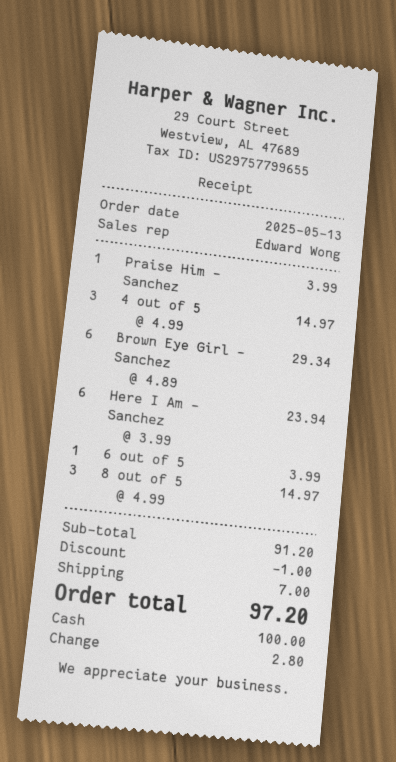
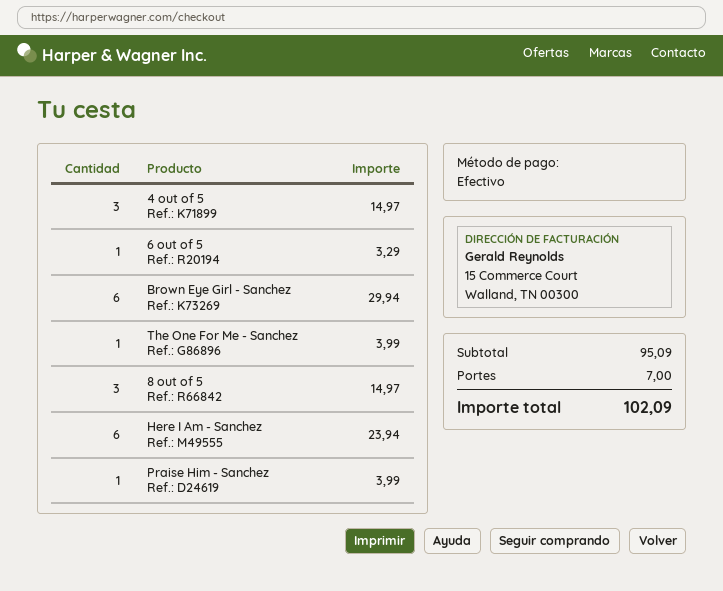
Brown Eye Girl - Sanchez: 6 for 29.34 -> 6 for 29.94
6 out of 5: 1 for 3.99 -> 1 for 3.29
The One For Me - Sanchez: none -> 1 for 3.99
subtotal: 91.20 -> 95.09
discount: 1.00 -> none
total: 97.20 -> 102.09

